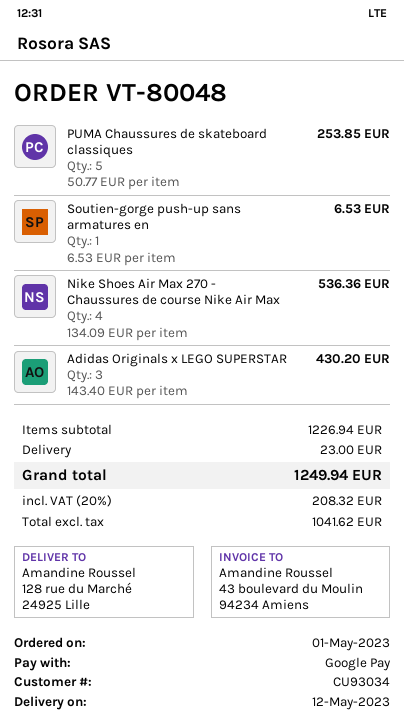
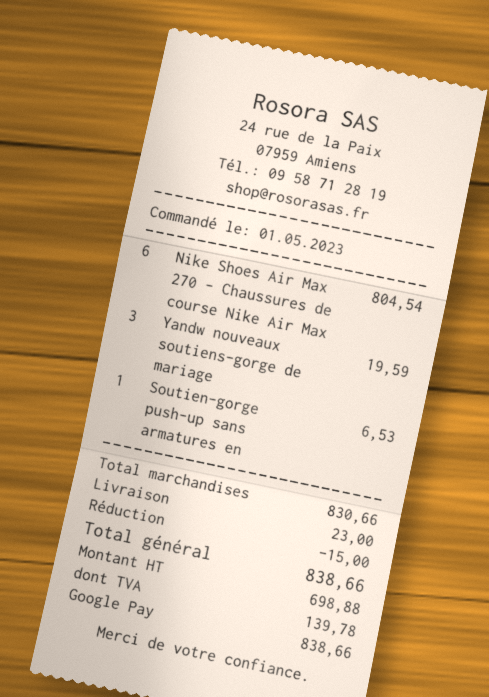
PUMA Chaussures de skateboard classiques: 5 for 253.85 -> none
Nike Shoes Air Max 270 - Chaussures de course Nike Air Max: 4 for 536.36 -> 6 for 804.54
Adidas Originals x LEGO SUPERSTAR: 3 for 430.20 -> none
Yandw nouveaux soutiens-gorge de mariage: none -> 3 for 19.59
subtotal: 1226.94 -> 830.66
discount: none -> 15.00
net: 1041.62 -> 698.88
tax: 208.32 -> 139.78
total: 1249.94 -> 838.66

